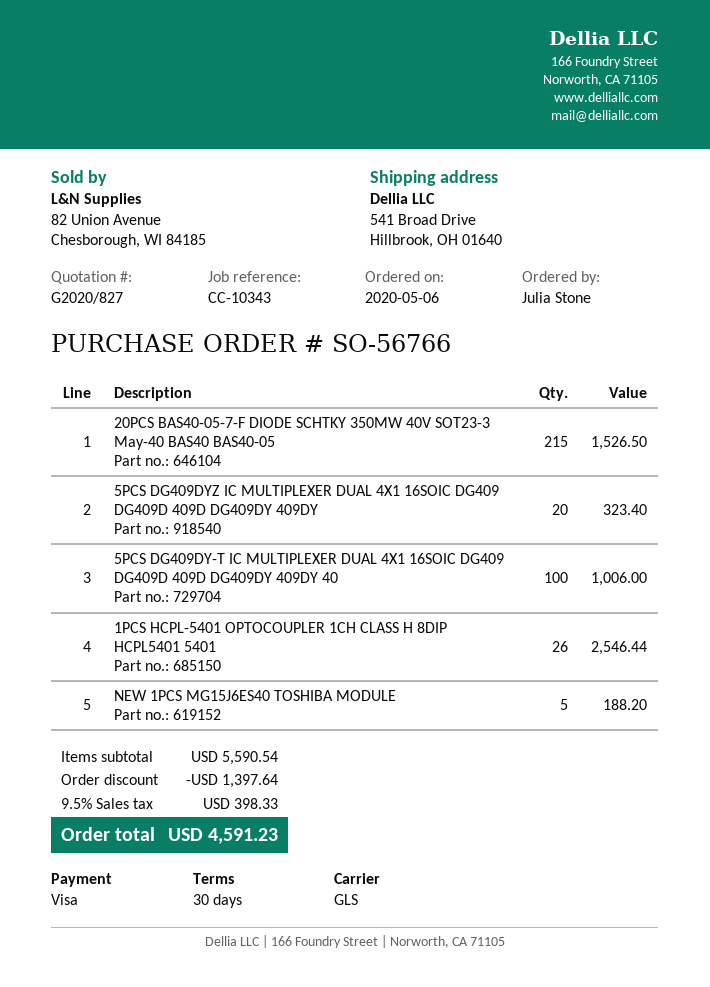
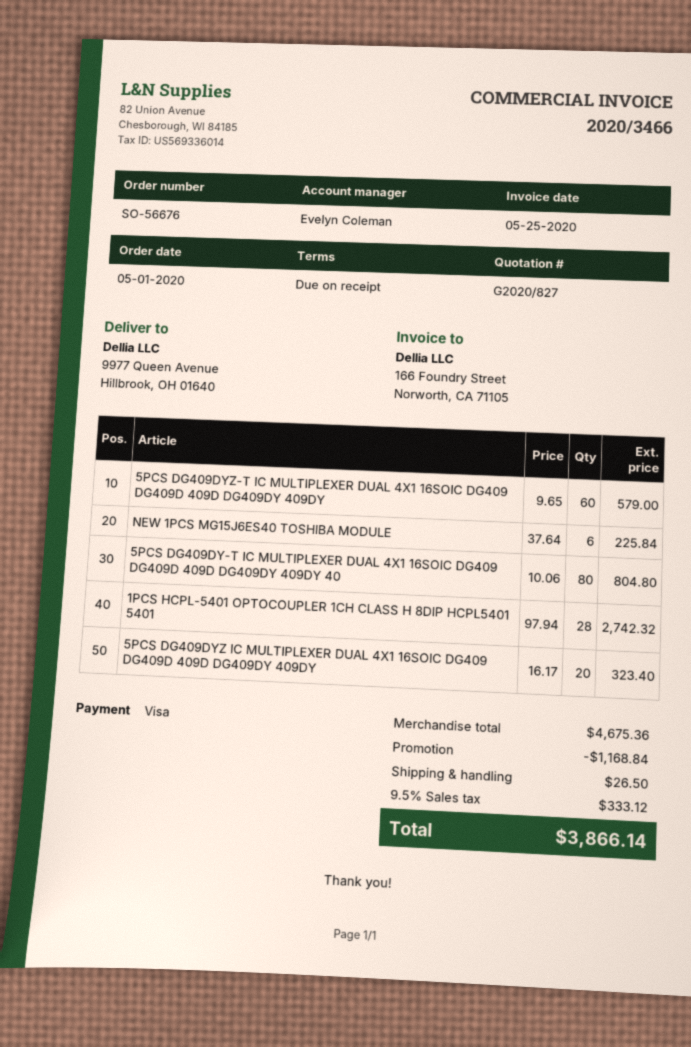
order number: SO-56766 -> SO-56676
order date: 2020-05-06 -> 2020-05-01
payment terms: 30 days -> on receipt
ship to: 541 Broad Drive, Hillbrook, OH 01640 -> 9977 Queen Avenue, Hillbrook, OH 01640
20PCS BAS40-05-7-F DIODE SCHTKY 350MW 40V SOT23-3 May-40 BAS40 BAS40-05: 215 for 1526.50 -> none
5PCS DG409DY-T IC MULTIPLEXER DUAL 4X1 16SOIC DG409 DG409D 409D DG409DY 409DY 40: 100 for 1006.00 -> 80 for 804.80
1PCS HCPL-5401 OPTOCOUPLER 1CH CLASS H 8DIP HCPL5401 5401: 26 for 2546.44 -> 28 for 2742.32
NEW 1PCS MG15J6ES40 TOSHIBA MODULE: 5 for 188.20 -> 6 for 225.84
5PCS DG409DYZ-T IC MULTIPLEXER DUAL 4X1 16SOIC DG409 DG409D 409D DG409DY 409DY: none -> 60 for 579.00
subtotal: 5590.54 -> 4675.36
discount: 1397.64 -> 1168.84
shipping: none -> 26.50
tax: 9.5% = 398.33 -> 9.5% = 333.12
total: 4591.23 -> 3866.14

